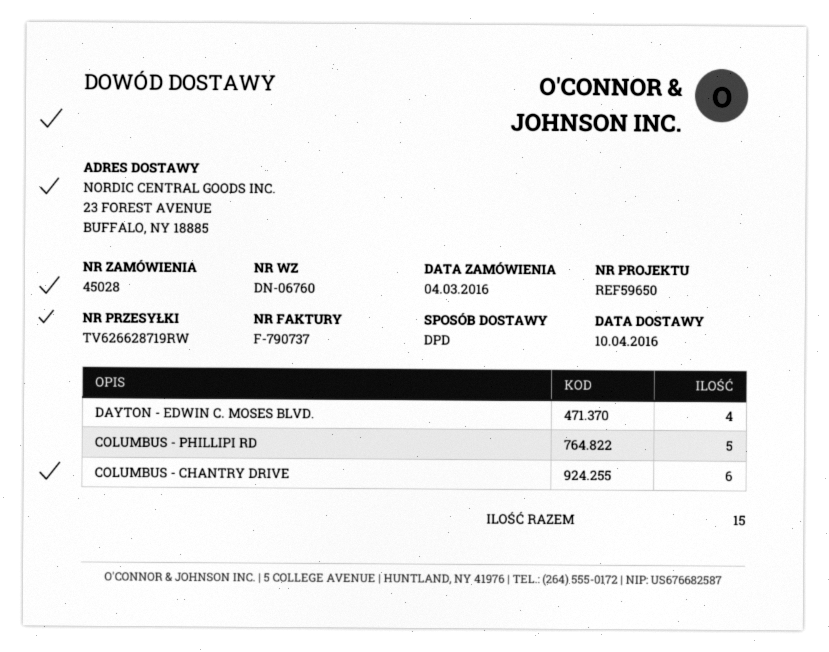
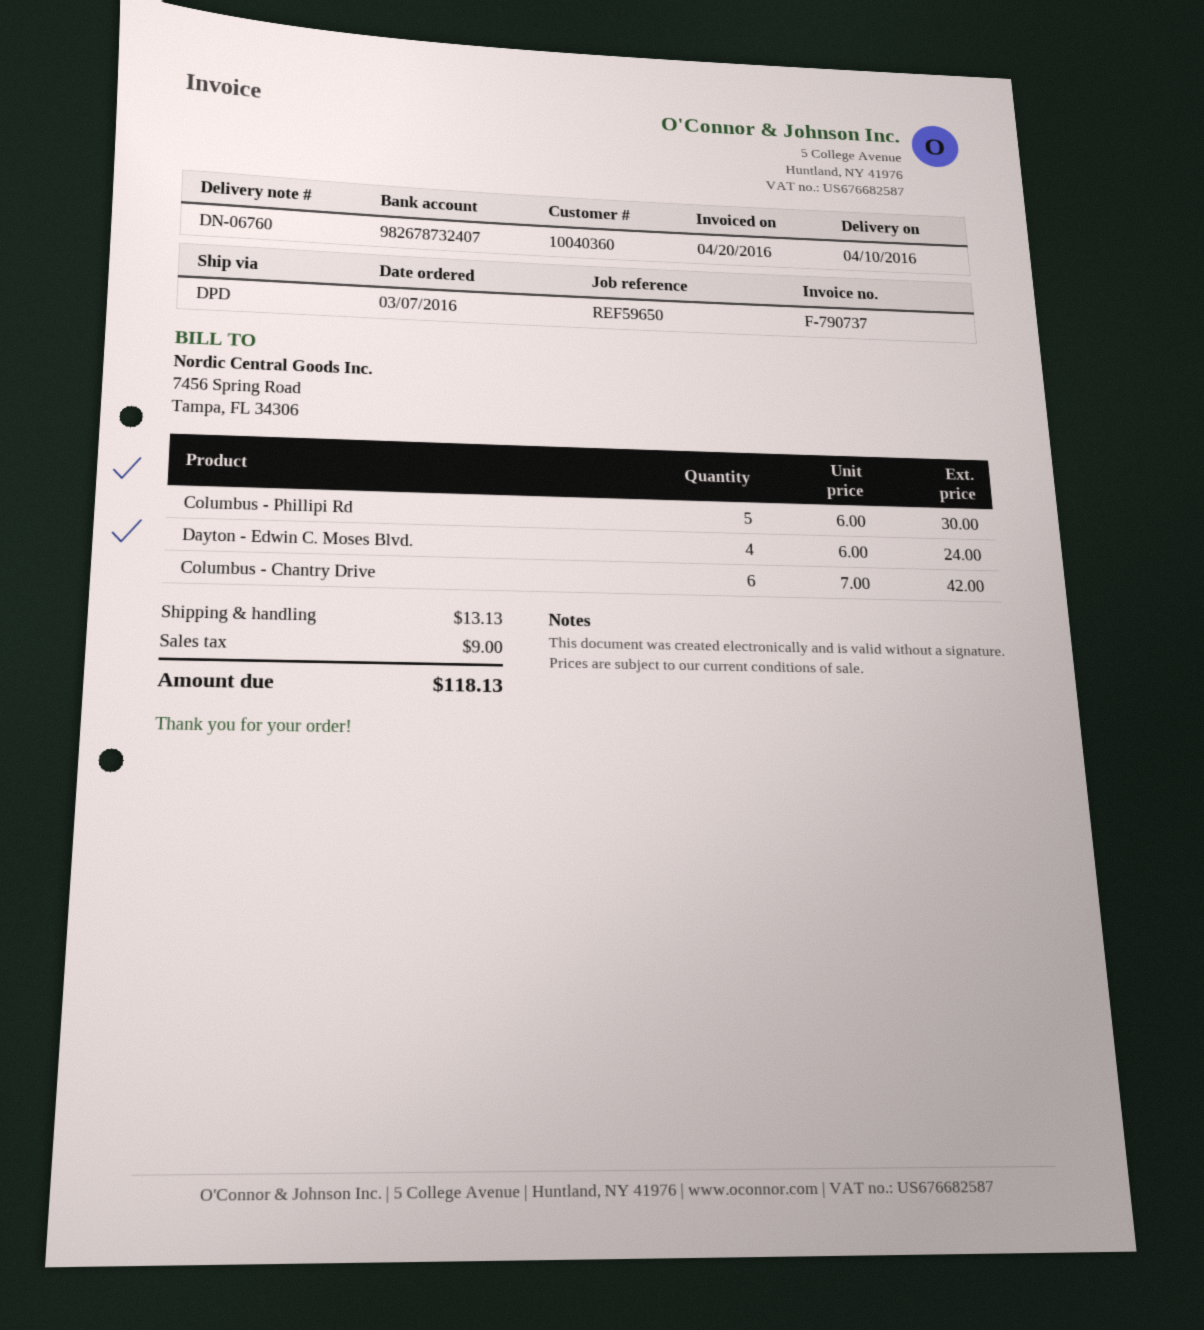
order date: 2016-03-04 -> 2016-03-07

